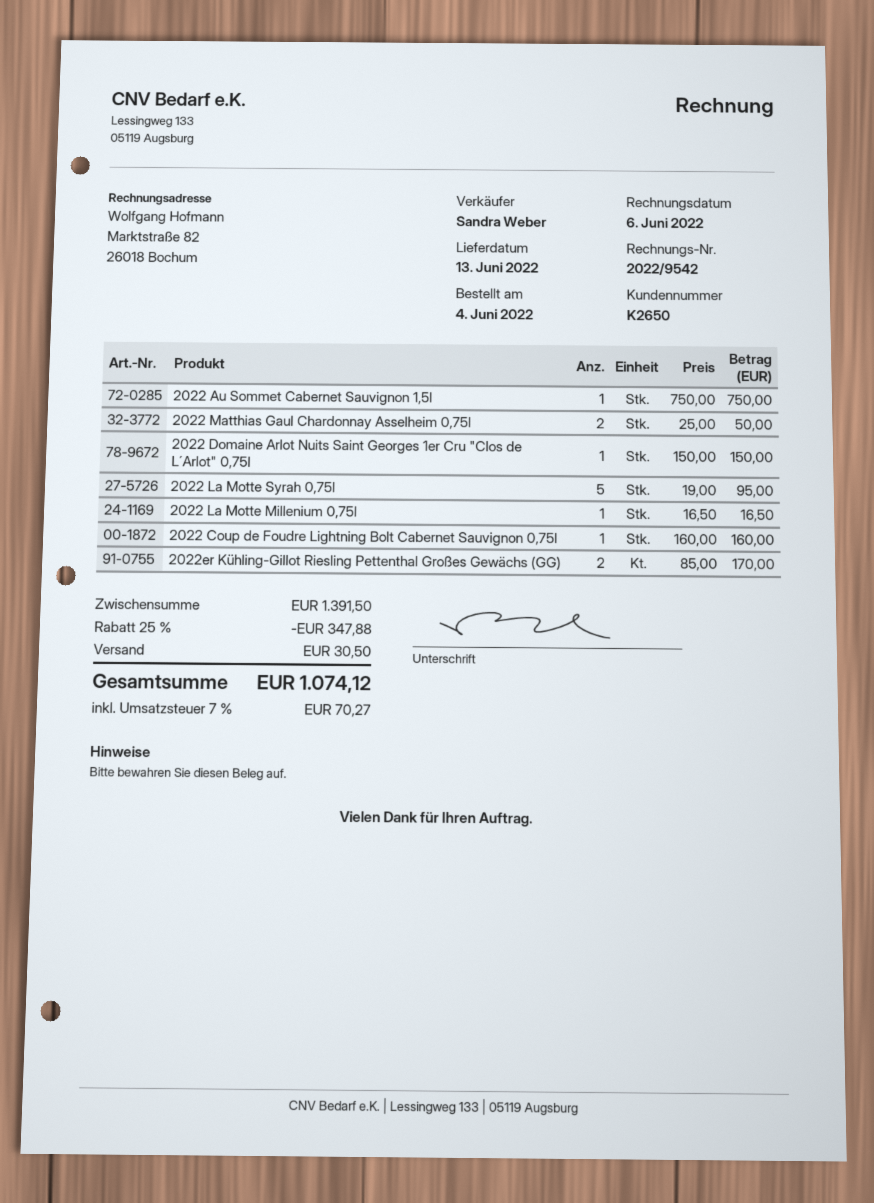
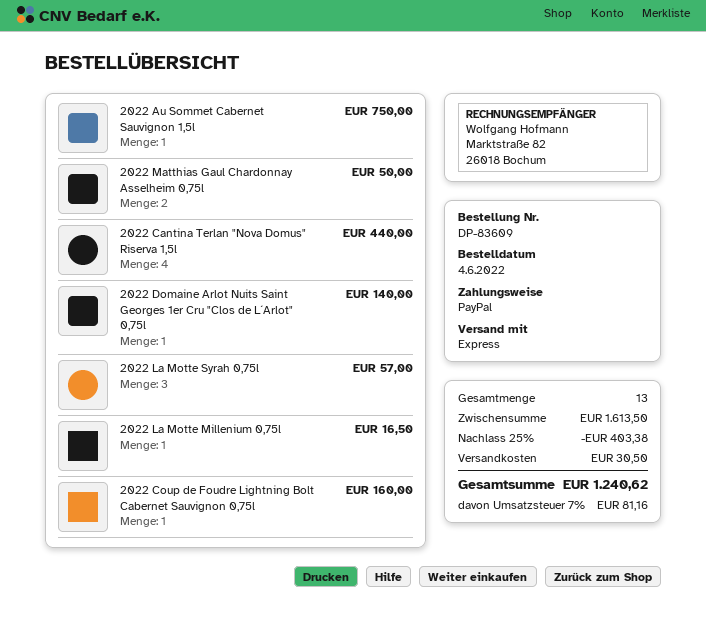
2022 Domaine Arlot Nuits Saint Georges 1er Cru "Clos de L´Arlot" 0,75l: 1 for 150.00 -> 1 for 140.00
2022 La Motte Syrah 0,75l: 5 for 95.00 -> 3 for 57.00
2022er Kühling-Gillot Riesling Pettenthal Großes Gewächs (GG): 2 for 170.00 -> none
2022 Cantina Terlan "Nova Domus" Riserva 1,5l: none -> 4 for 440.00
subtotal: 1391.50 -> 1613.50
discount: 25% = 347.88 -> 25% = 403.38
tax: 7% = 70.27 -> 7% = 81.16
total: 1074.12 -> 1240.62

